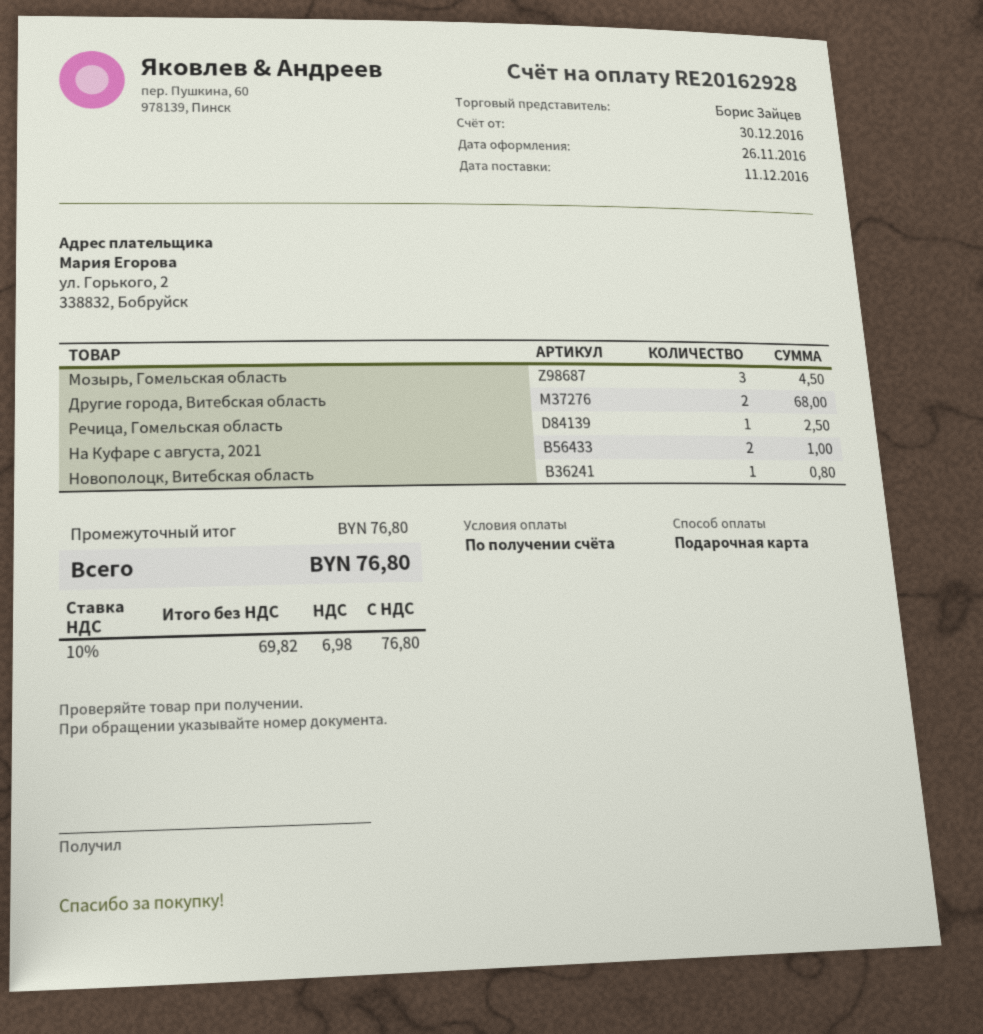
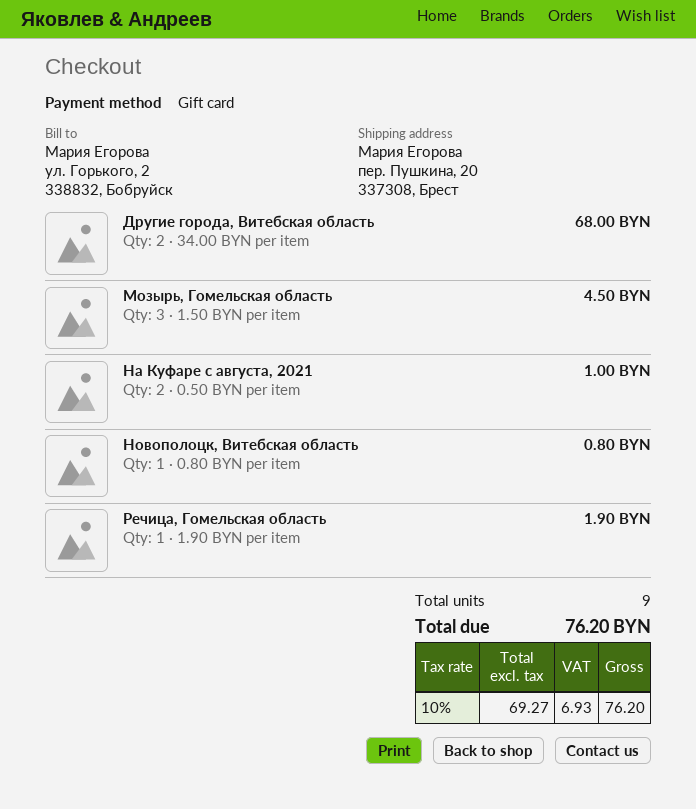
Речица, Гомельская область: 1 for 2.50 -> 1 for 1.90
net: 69.82 -> 69.27
tax: 10% = 6.98 -> 10% = 6.93
total: 76.80 -> 76.20

